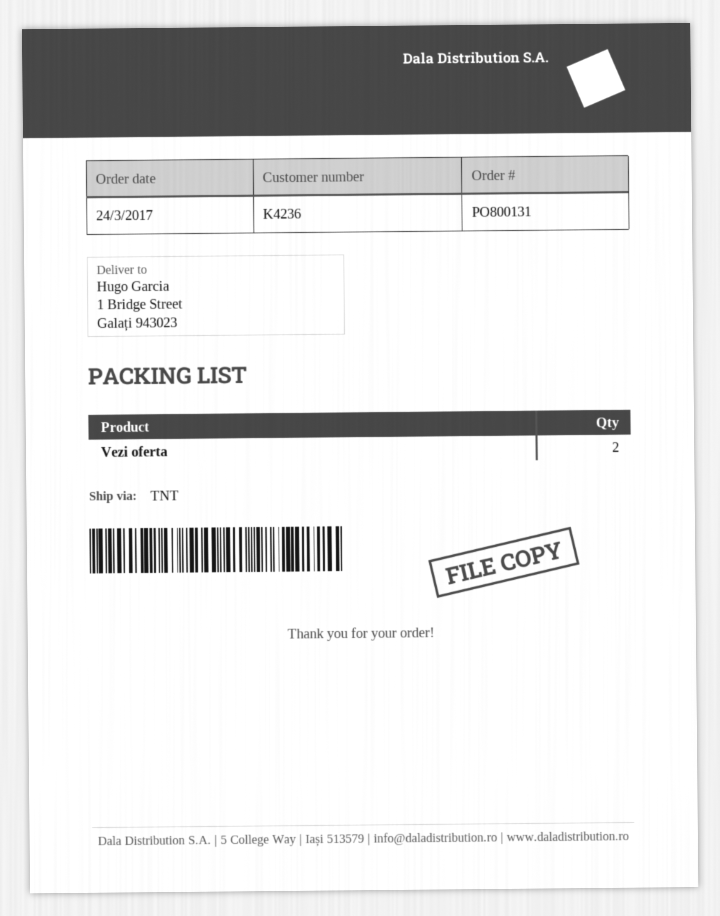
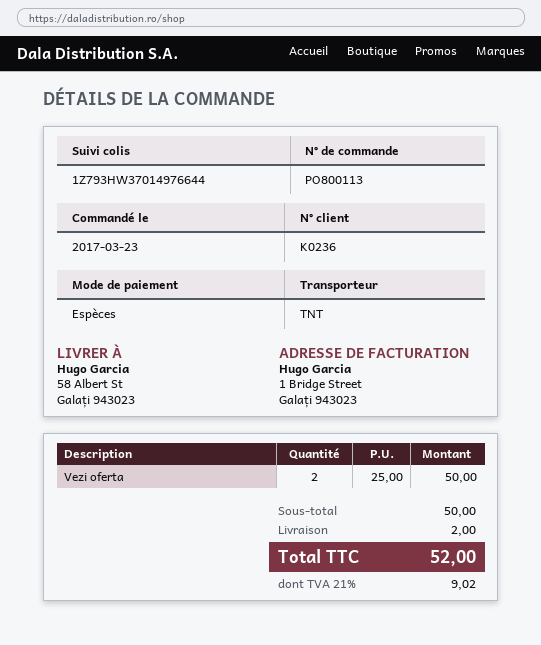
order number: PO800131 -> PO800113
order date: 2017-03-24 -> 2017-03-23
customer number: K4236 -> K0236
ship to: 1 Bridge Street, Galați 943023 -> 58 Albert St, Galați 943023

